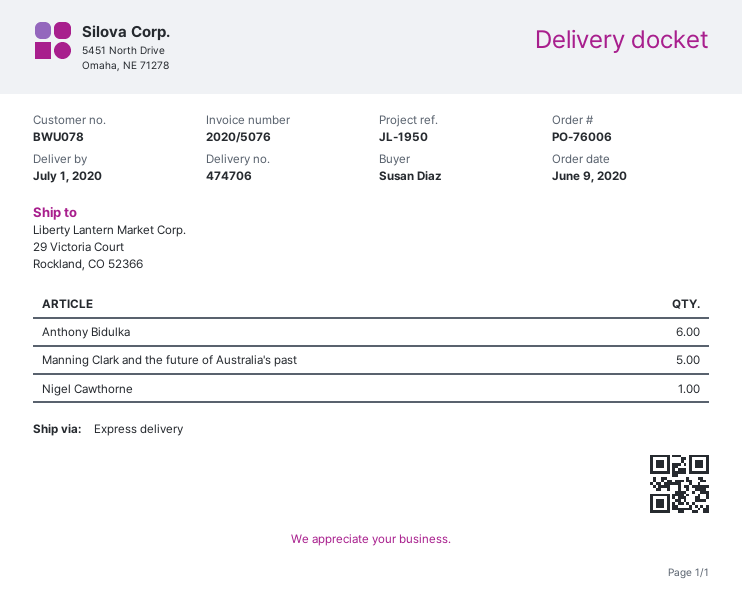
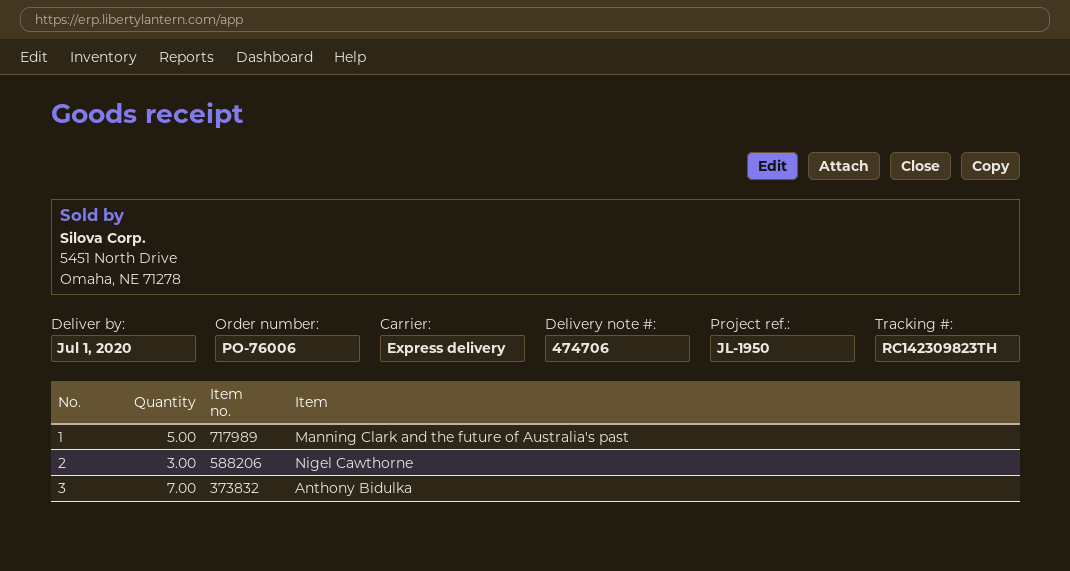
Anthony Bidulka: 6 -> 7
Nigel Cawthorne: 1 -> 3

